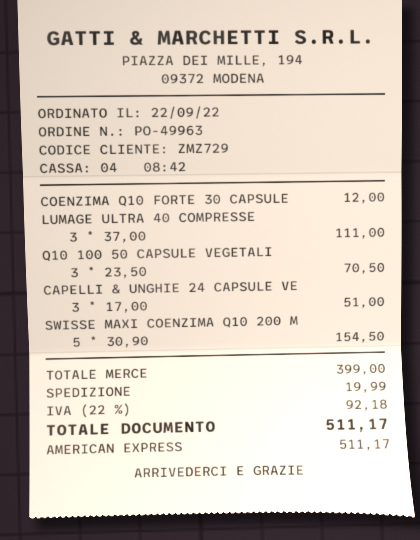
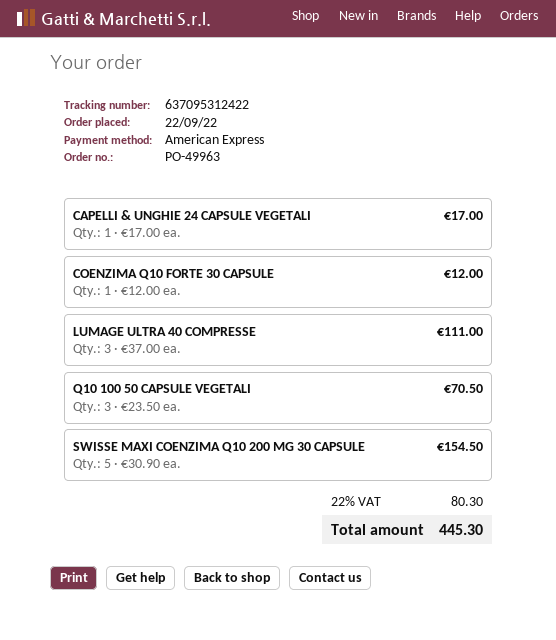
CAPELLI & UNGHIE 24 CAPSULE VE: 3 x 17.00 = 51.00 -> 1 x 17.00 = 17.00
shipping: 19.99 -> none
tax: 22% = 92.18 -> 22% = 80.30
total: 511.17 -> 445.30

